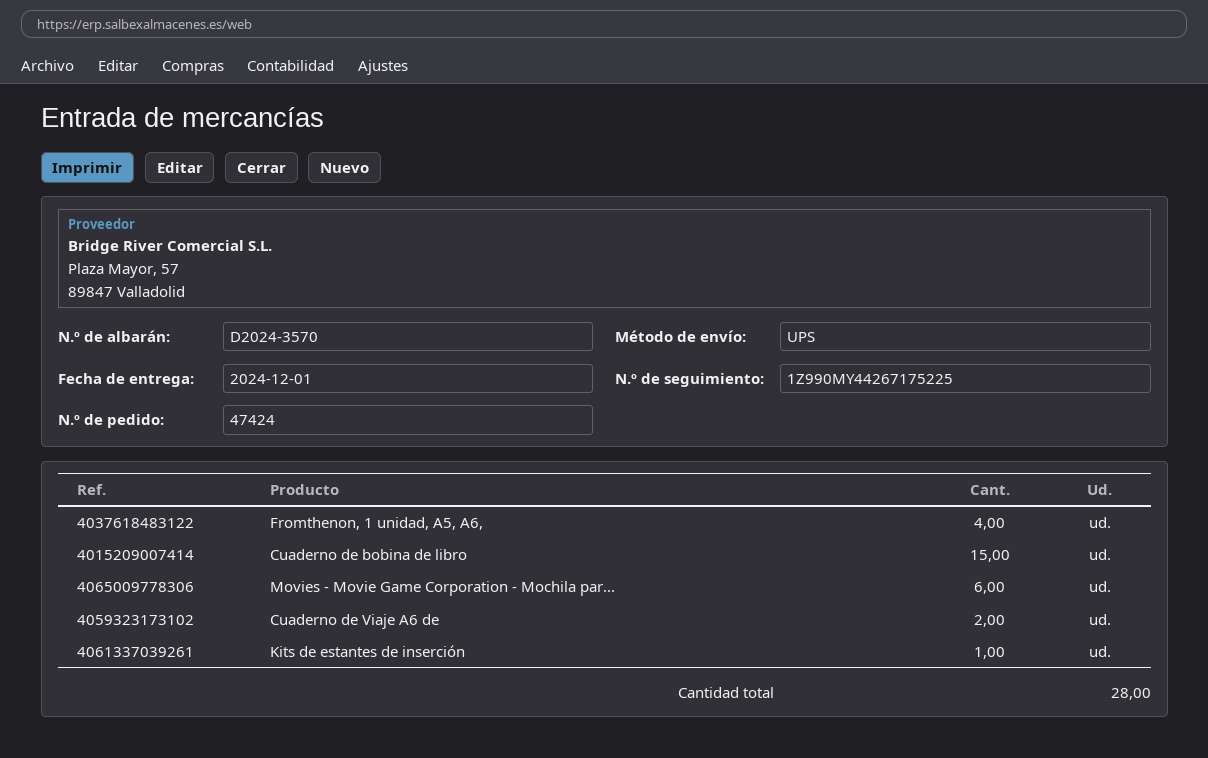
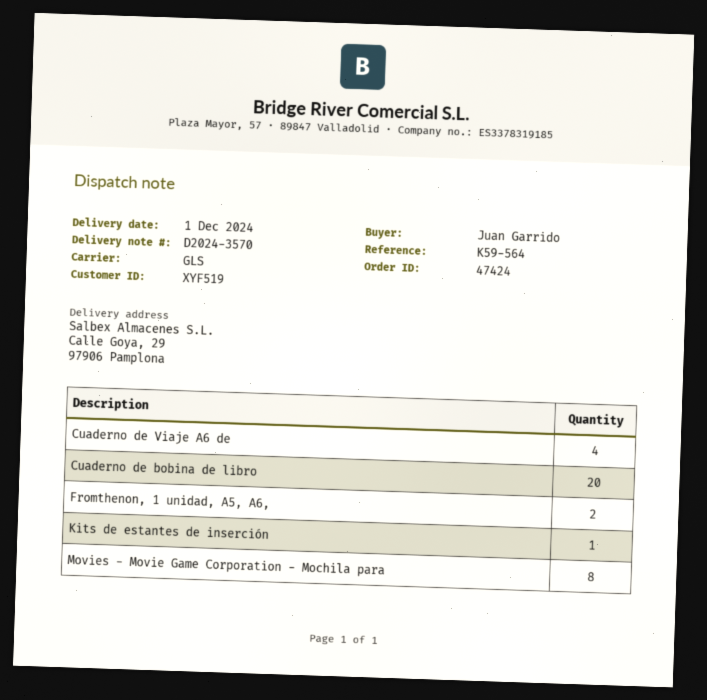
shipping method: UPS -> GLS
Fromthenon, 1 unidad, A5, A6,: 4 -> 2
Cuaderno de bobina de libro: 15 -> 20
Movies - Movie Game Corporation - Mochila par...: 6 -> 8
Cuaderno de Viaje A6 de: 2 -> 4

